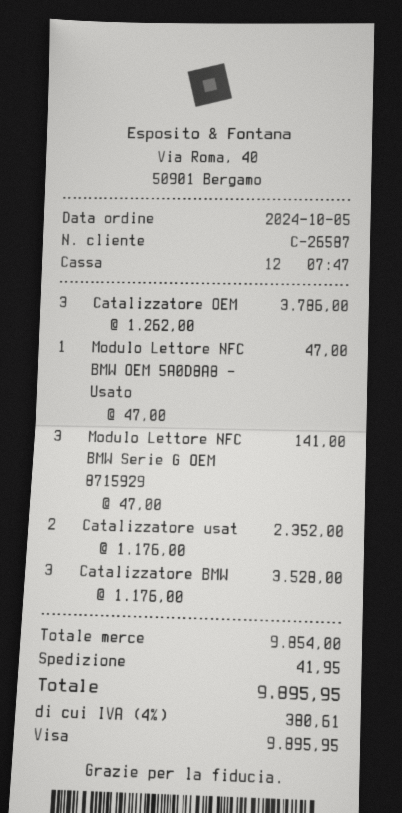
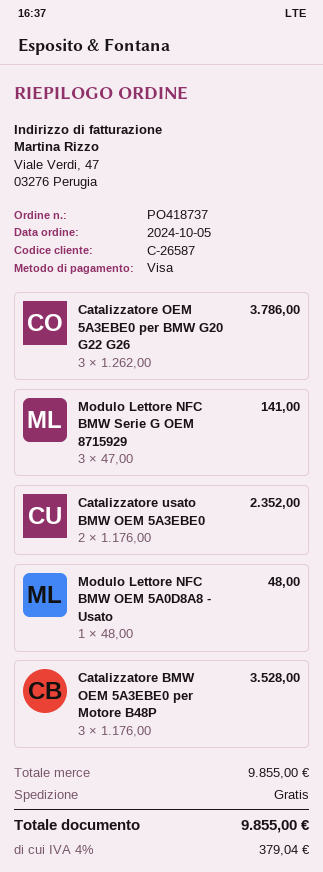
Modulo Lettore NFC BMW OEM 5A0D8A8 - Usato: 1 x 47.00 = 47.00 -> 1 x 48.00 = 48.00
subtotal: 9854.00 -> 9855.00
shipping: 41.95 -> 0.00
tax: 4% = 380.61 -> 4% = 379.04
total: 9895.95 -> 9855.00

